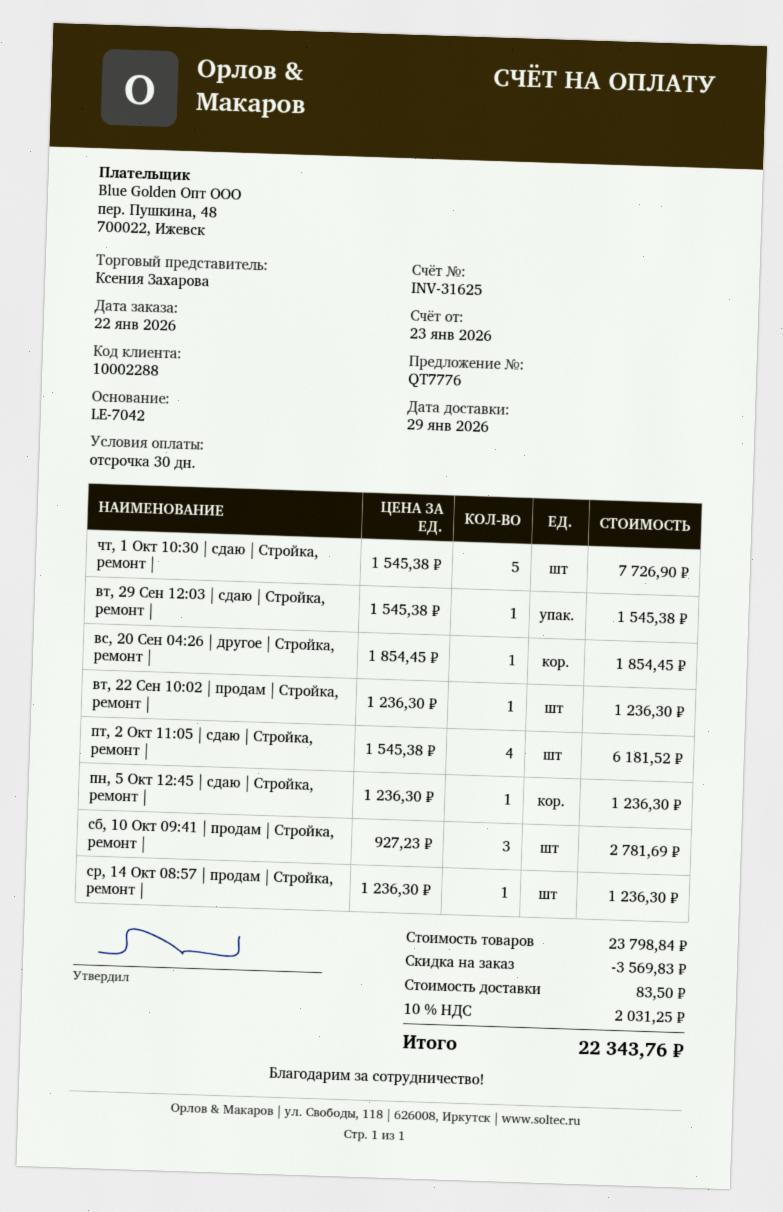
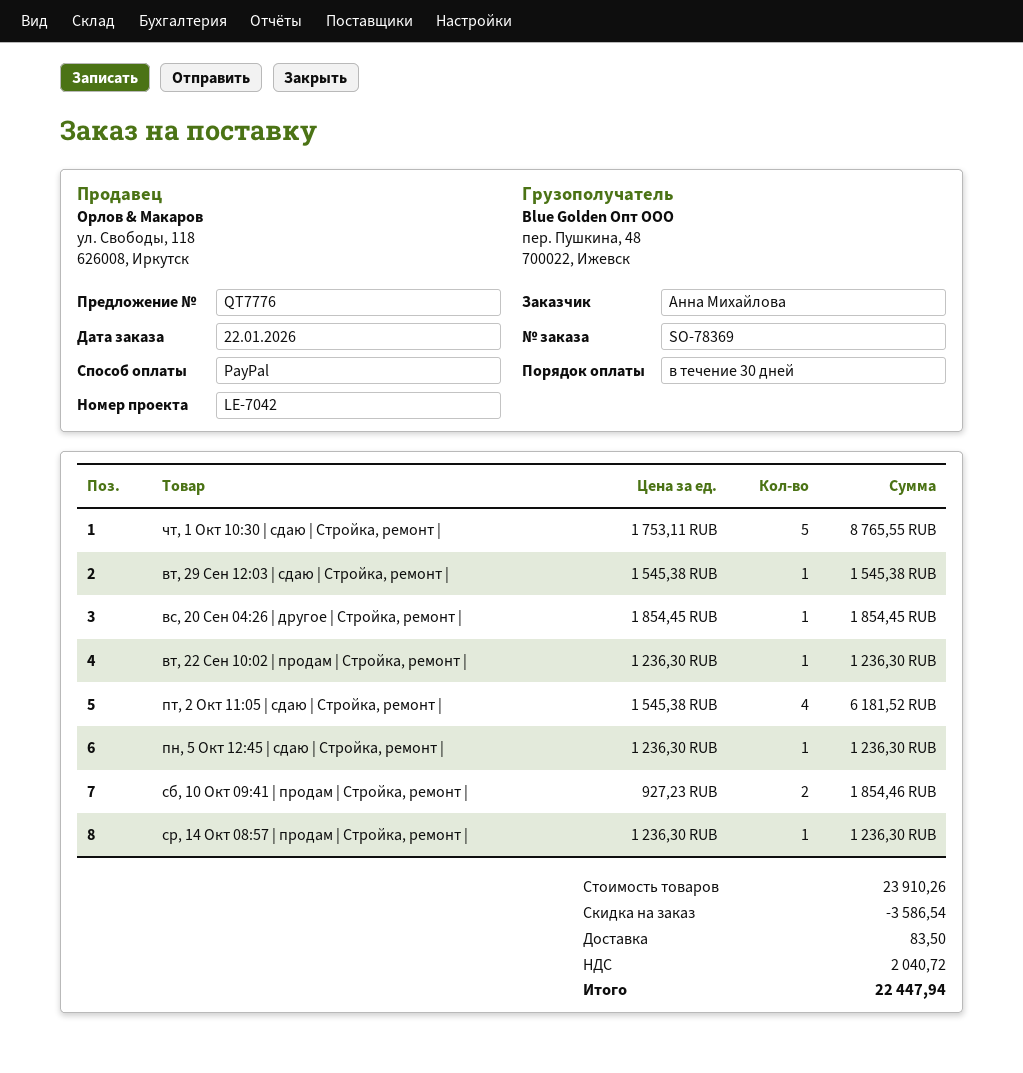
чт, 1 Окт 10:30 | сдаю | Стройка, ремонт |: 5 x 1545.38 = 7726.90 -> 5 x 1753.11 = 8765.55
сб, 10 Окт 09:41 | продам | Стройка, ремонт |: 3 x 927.23 = 2781.69 -> 2 x 927.23 = 1854.46
subtotal: 23798.84 -> 23910.26
discount: 3569.83 -> 3586.54
tax: 2031.25 -> 2040.72
total: 22343.76 -> 22447.94

